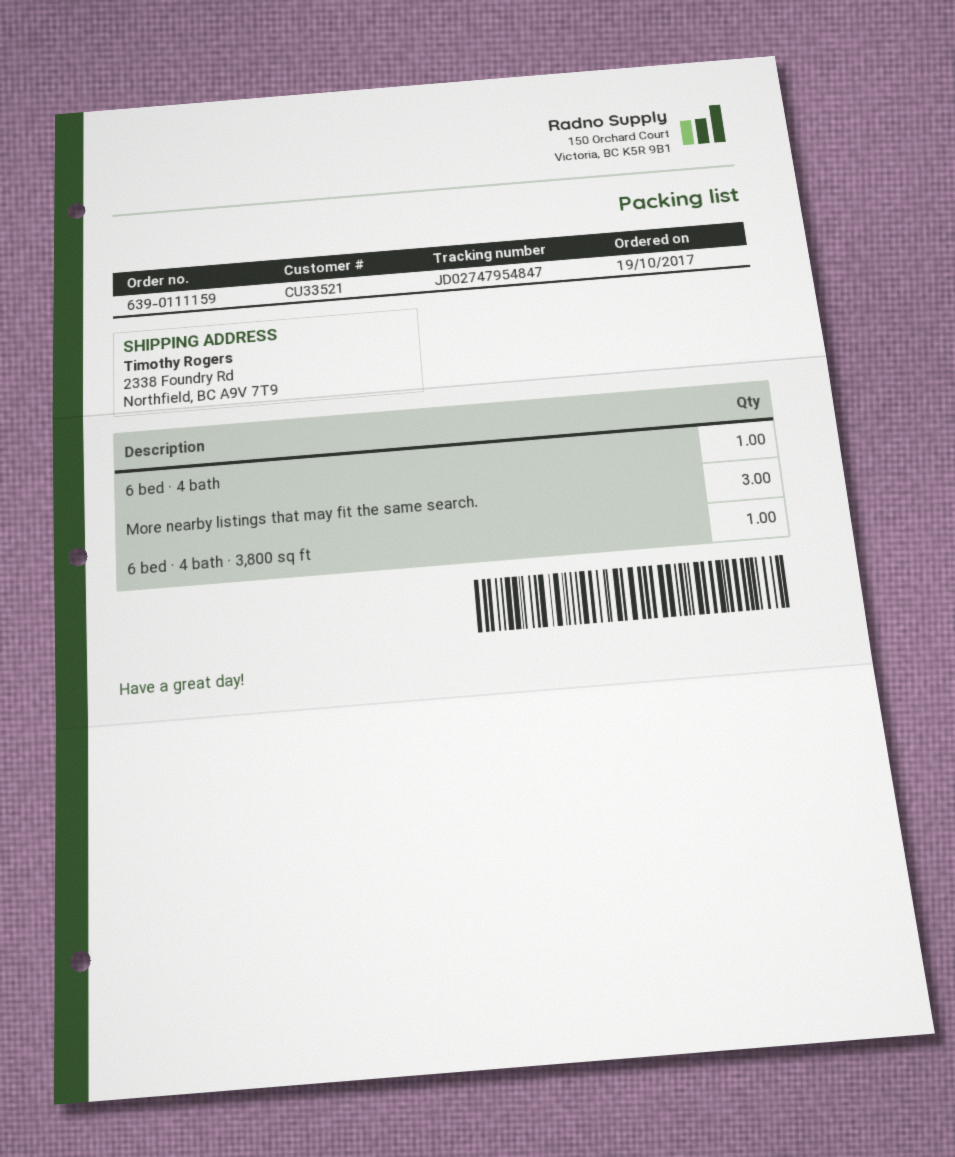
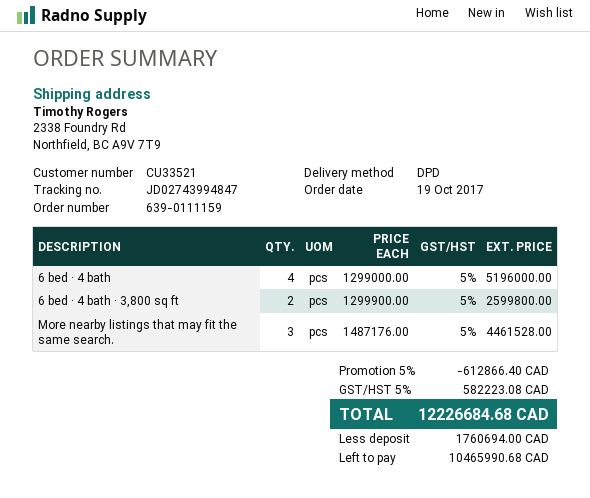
tracking number: JD02747954847 -> JD02743994847
6 bed · 4 bath: 1 -> 4
6 bed · 4 bath · 3,800 sq ft: 1 -> 2

